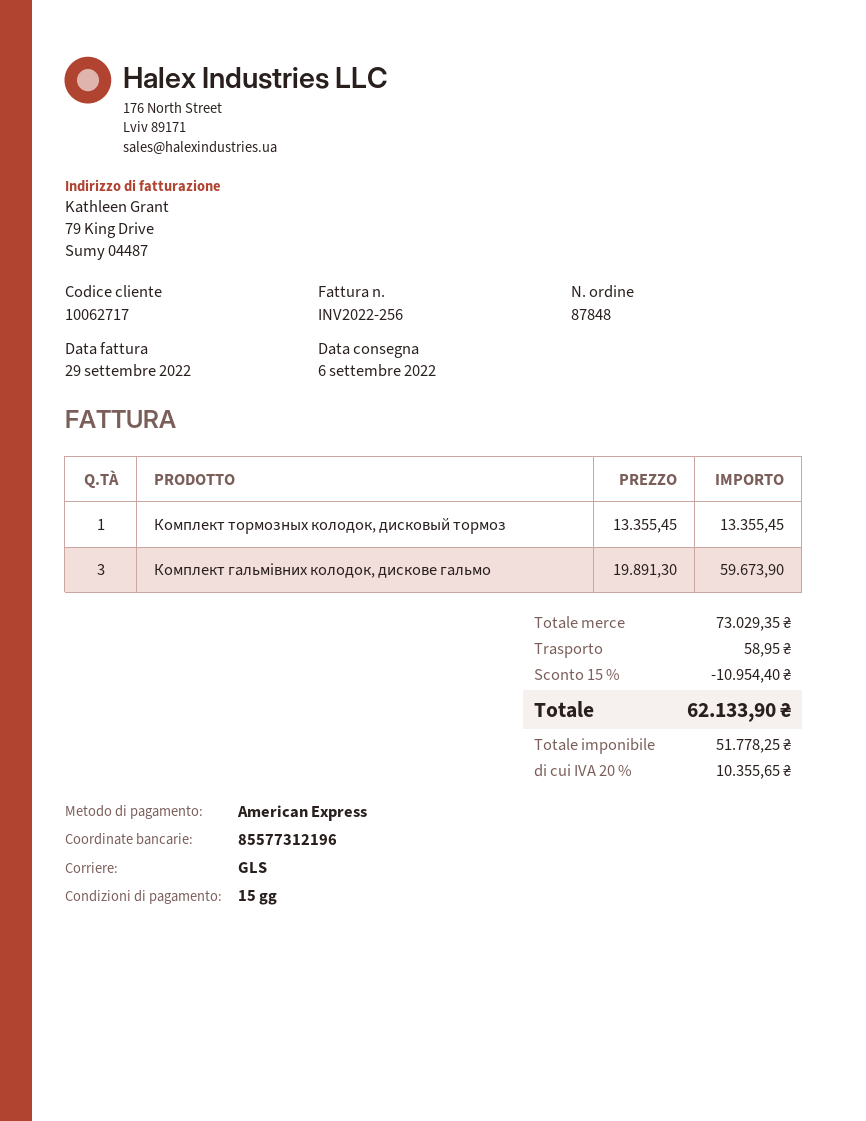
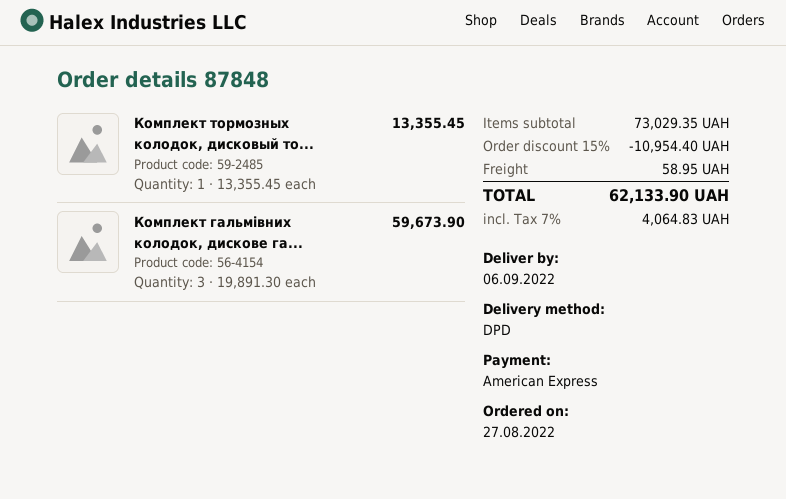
shipping method: GLS -> DPD
tax: 20% = 10355.65 -> 7% = 4064.83

